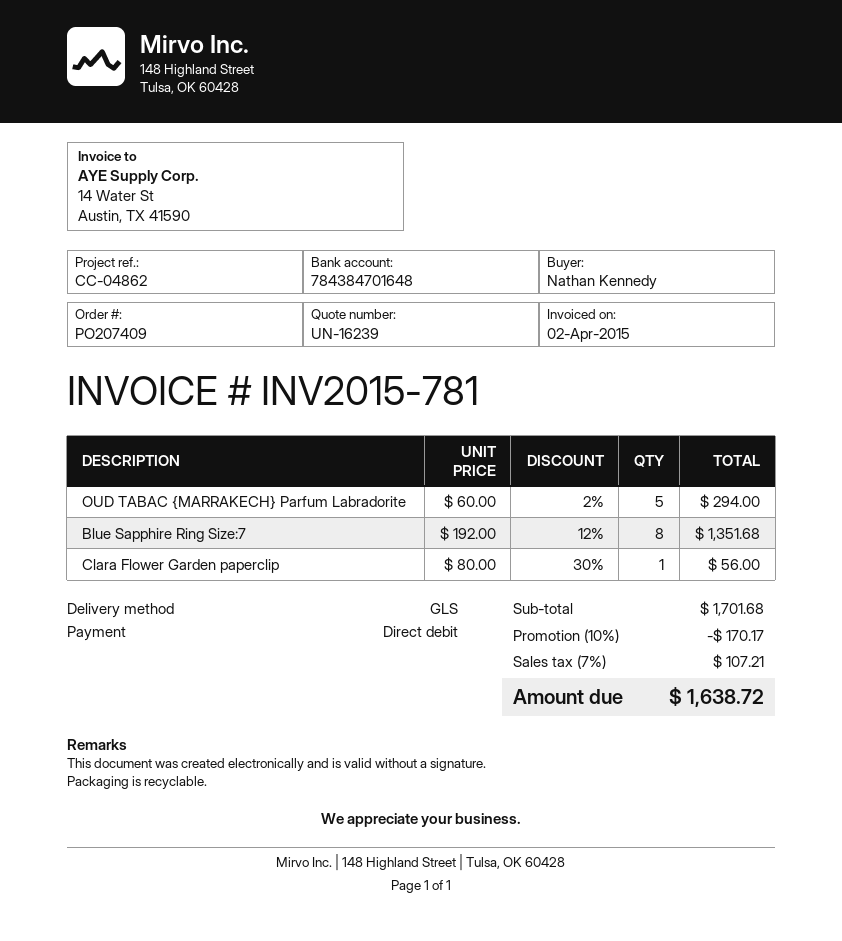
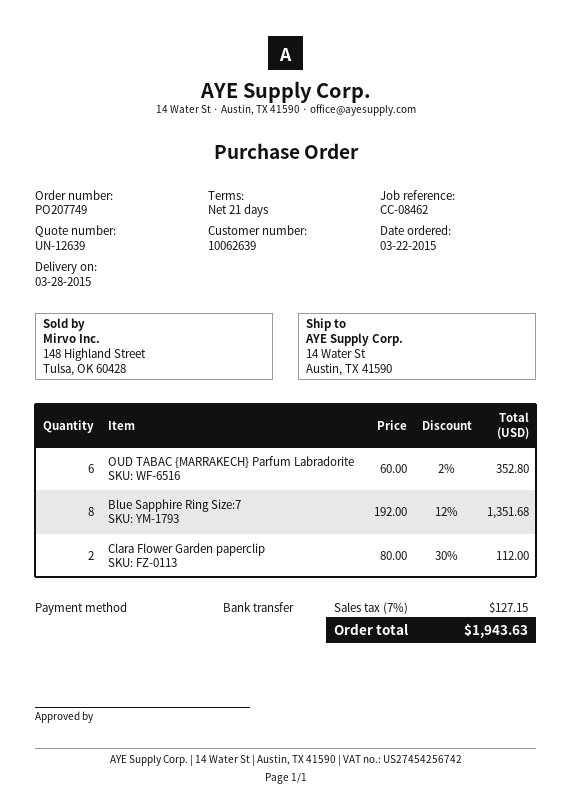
quote number: UN-16239 -> UN-12639
order number: PO207409 -> PO207749
reference: CC-04862 -> CC-08462
payment method: direct debit -> bank transfer
OUD TABAC {MARRAKECH} Parfum Labradorite: 5 x 60.00 - 2% = 294.00 -> 6 x 60.00 - 2% = 352.80
Clara Flower Garden paperclip: 1 x 80.00 - 30% = 56.00 -> 2 x 80.00 - 30% = 112.00
discount: 10% = 170.17 -> none
tax: 7% = 107.21 -> 7% = 127.15
total: 1638.72 -> 1943.63

